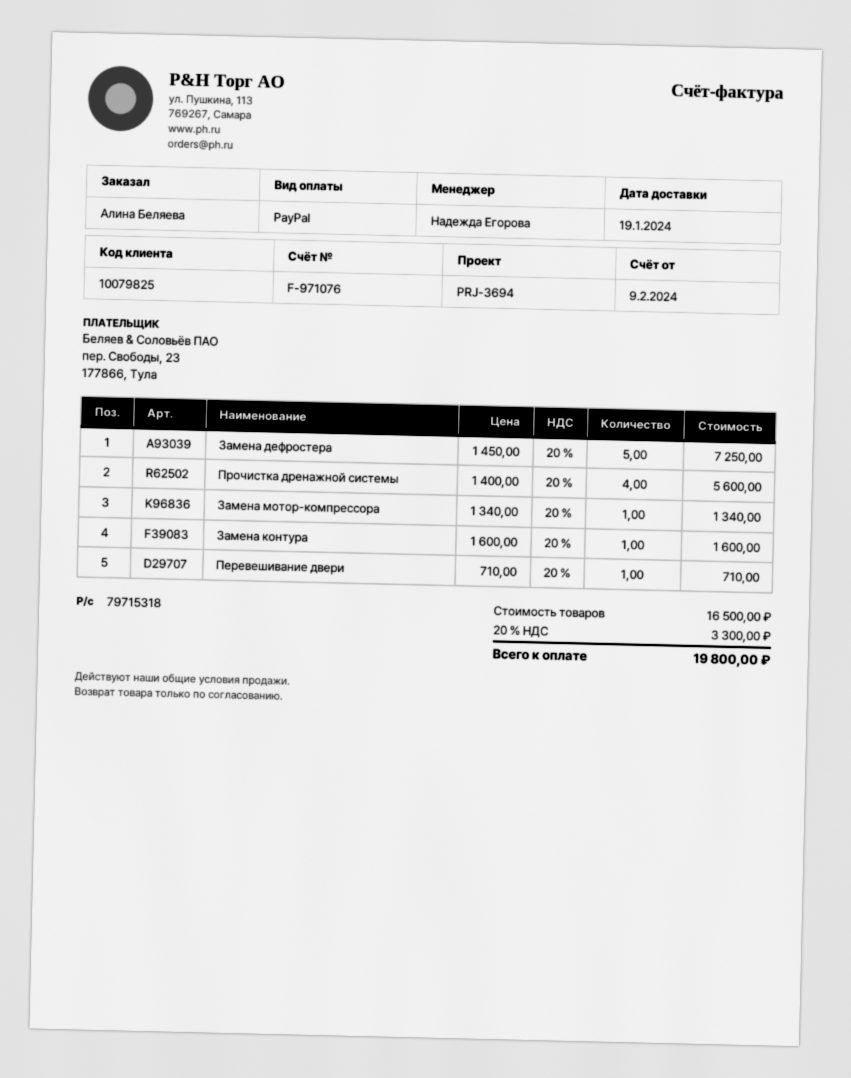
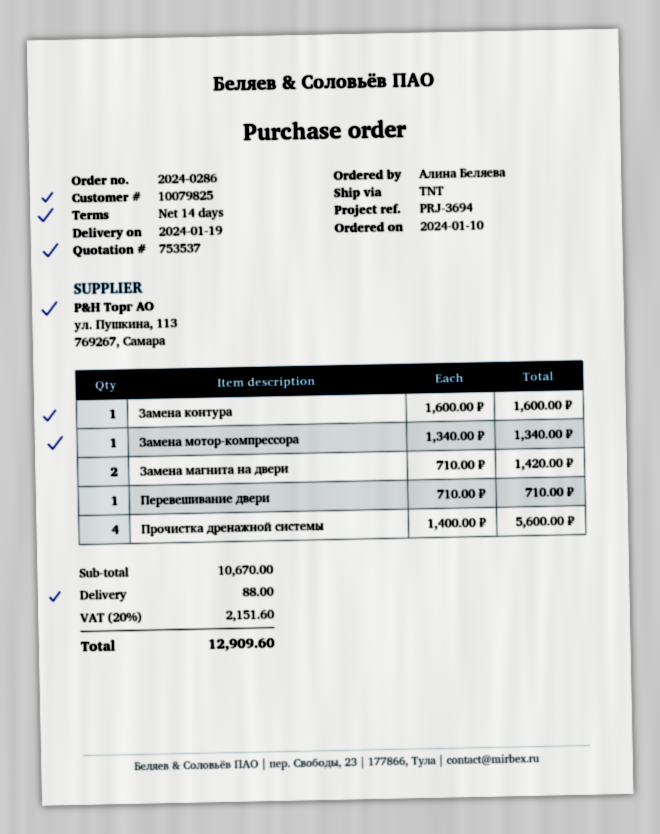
Замена дефростера: 5 x 1450.00 = 7250.00 -> none
Замена магнита на двери: none -> 2 x 710.00 = 1420.00
subtotal: 16500.00 -> 10670.00
shipping: none -> 88.00
tax: 20% = 3300.00 -> 20% = 2151.60
total: 19800.00 -> 12909.60

